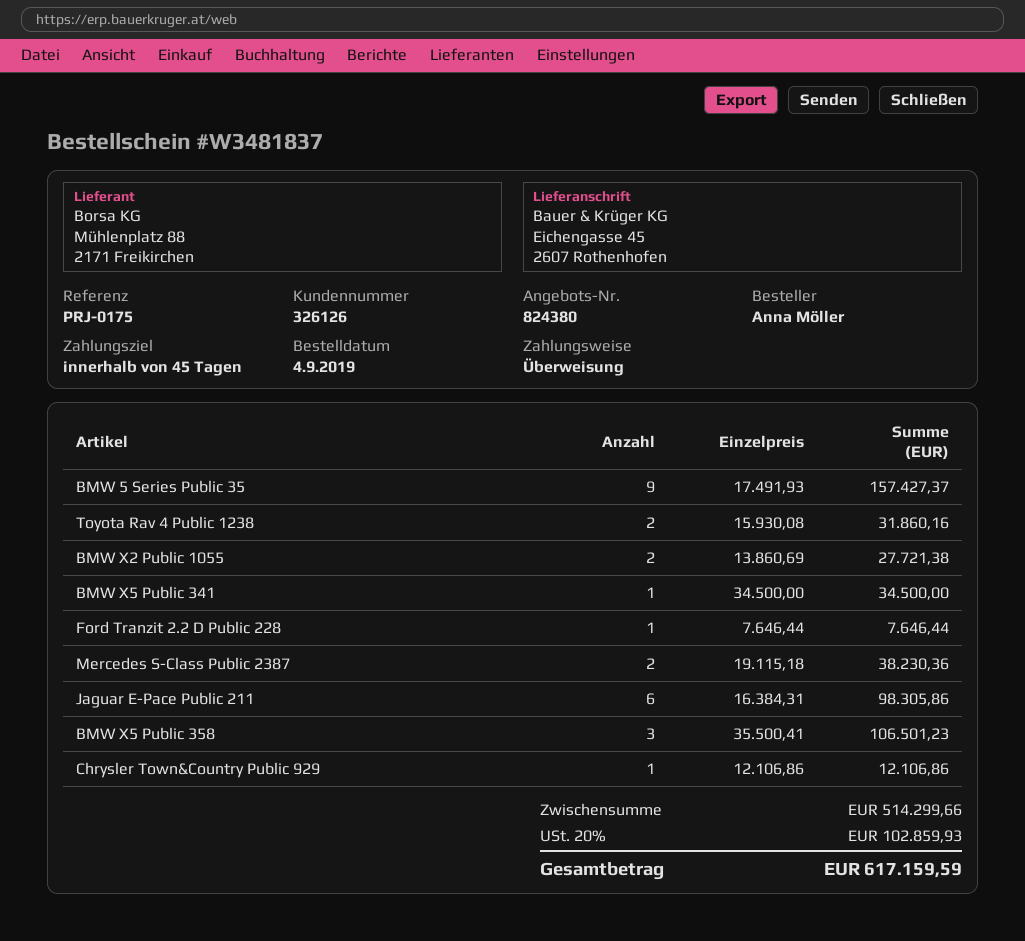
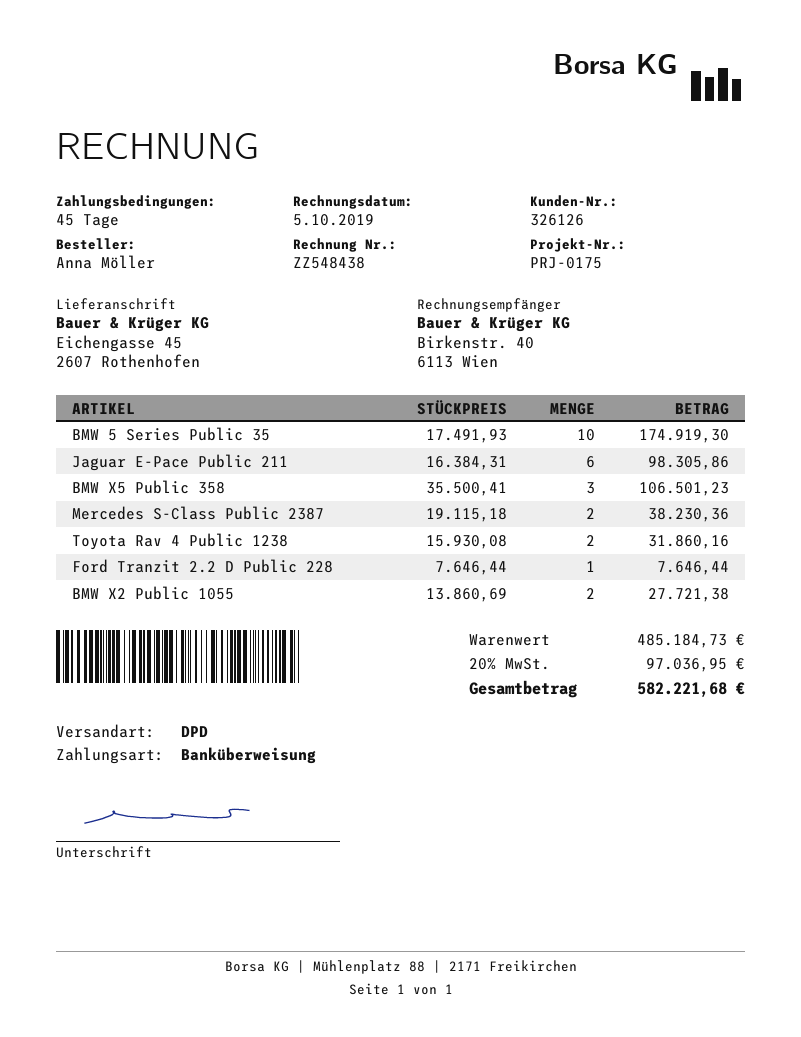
BMW 5 Series Public 35: 9 x 17491.93 = 157427.37 -> 10 x 17491.93 = 174919.30
BMW X5 Public 341: 1 x 34500.00 = 34500.00 -> none
Chrysler Town&Country Public 929: 1 x 12106.86 = 12106.86 -> none
subtotal: 514299.66 -> 485184.73
tax: 20% = 102859.93 -> 20% = 97036.95
total: 617159.59 -> 582221.68

